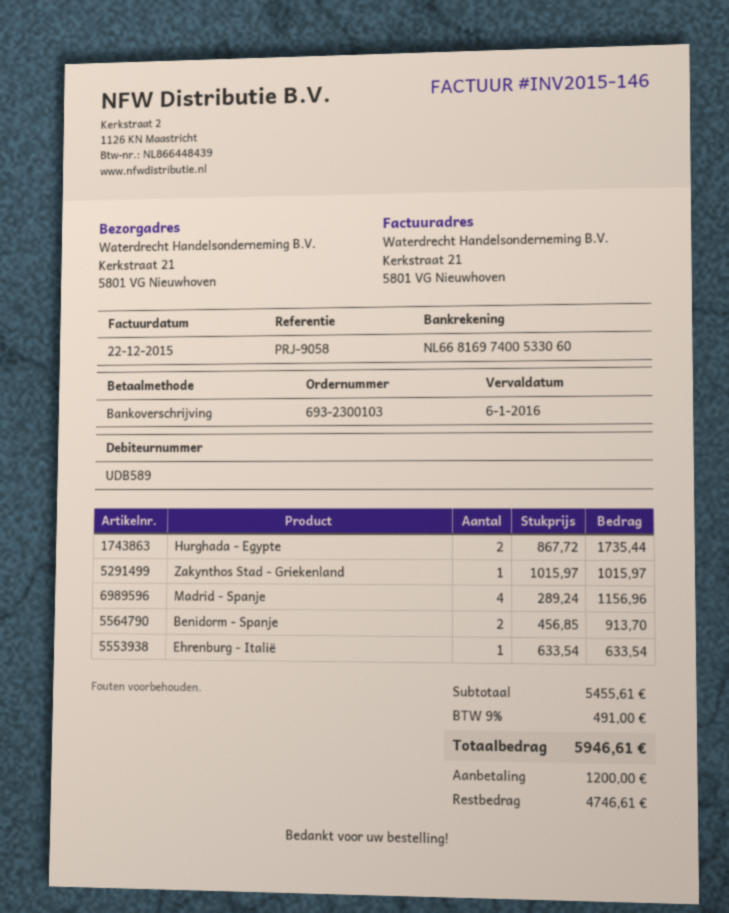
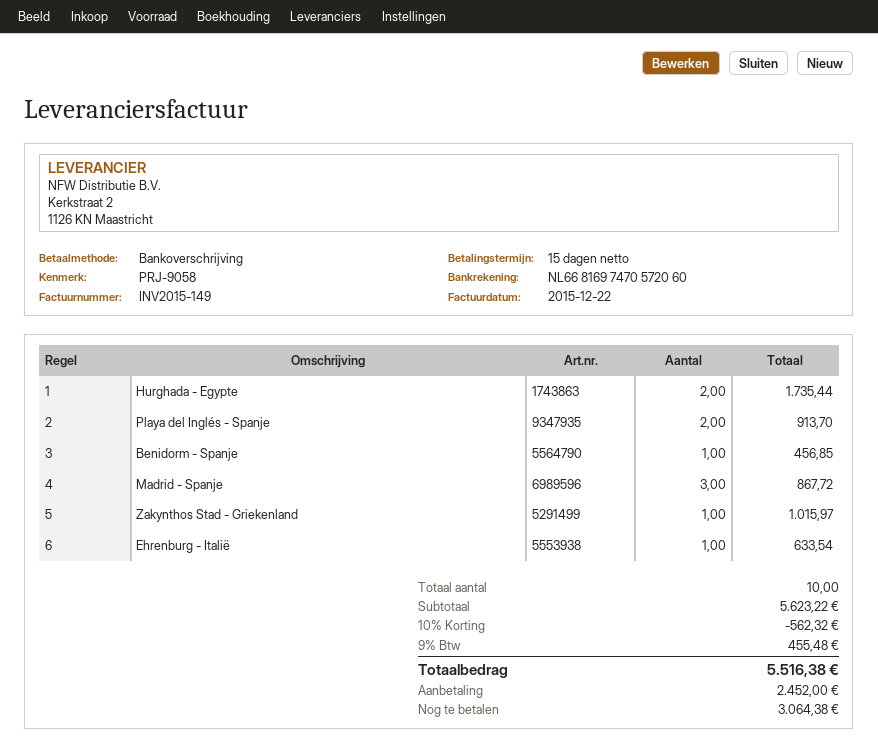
invoice number: INV2015-146 -> INV2015-149
bank account: NL6681697400533060 -> NL6681697470572060
Madrid - Spanje: 4 for 1156.96 -> 3 for 867.72
Benidorm - Spanje: 2 for 913.70 -> 1 for 456.85
Playa del Inglés - Spanje: none -> 2 for 913.70
subtotal: 5455.61 -> 5623.22
discount: none -> 10% = 562.32
tax: 9% = 491.00 -> 9% = 455.48
total: 5946.61 -> 5516.38
deposit: 1200.00 -> 2452.00
balance: 4746.61 -> 3064.38

